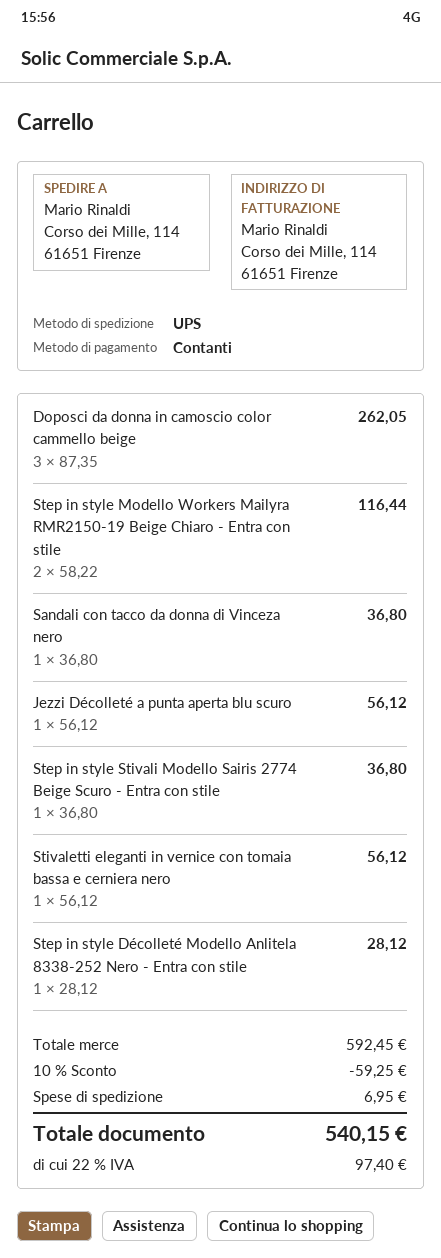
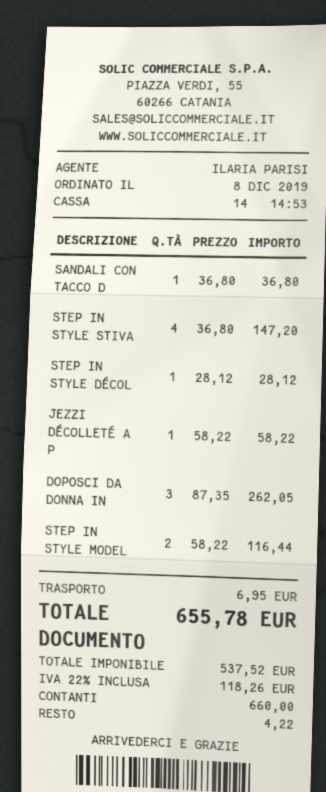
Jezzi Décolleté a punta aperta blu scuro: 1 x 56.12 = 56.12 -> 1 x 58.22 = 58.22
Step in style Stivali Modello Sairis 2774 Beige Scuro - Entra con stile: 1 x 36.80 = 36.80 -> 4 x 36.80 = 147.20
Stivaletti eleganti in vernice con tomaia bassa e cerniera nero: 1 x 56.12 = 56.12 -> none
discount: 10% = 59.25 -> none
tax: 22% = 97.40 -> 22% = 118.26
total: 540.15 -> 655.78

